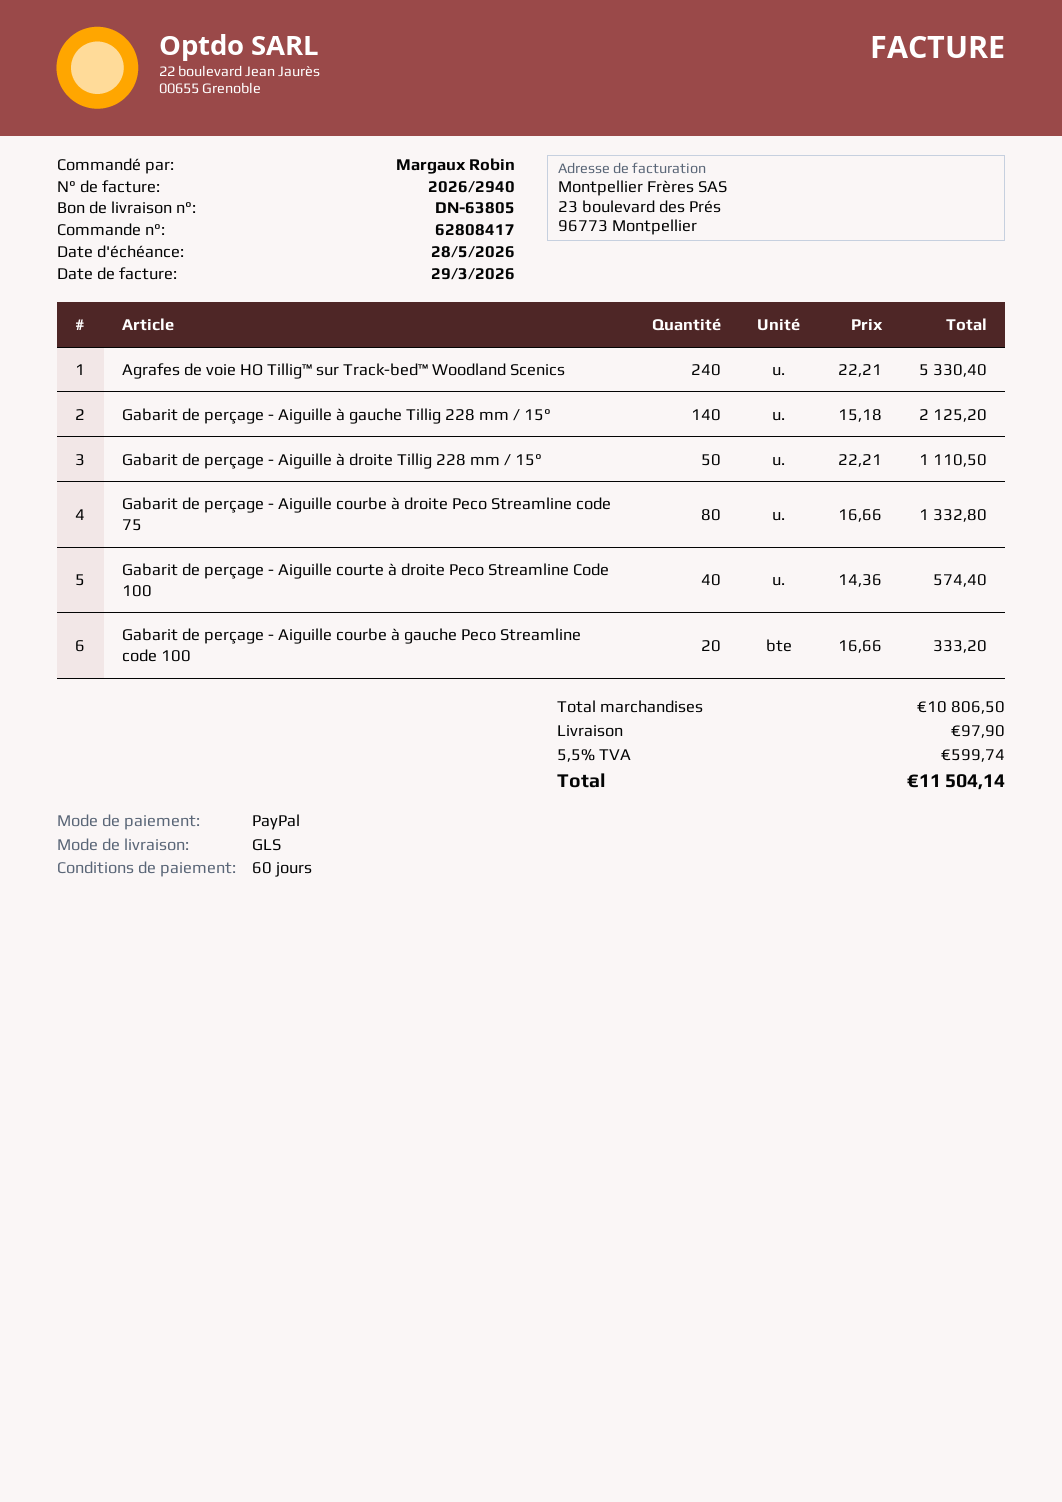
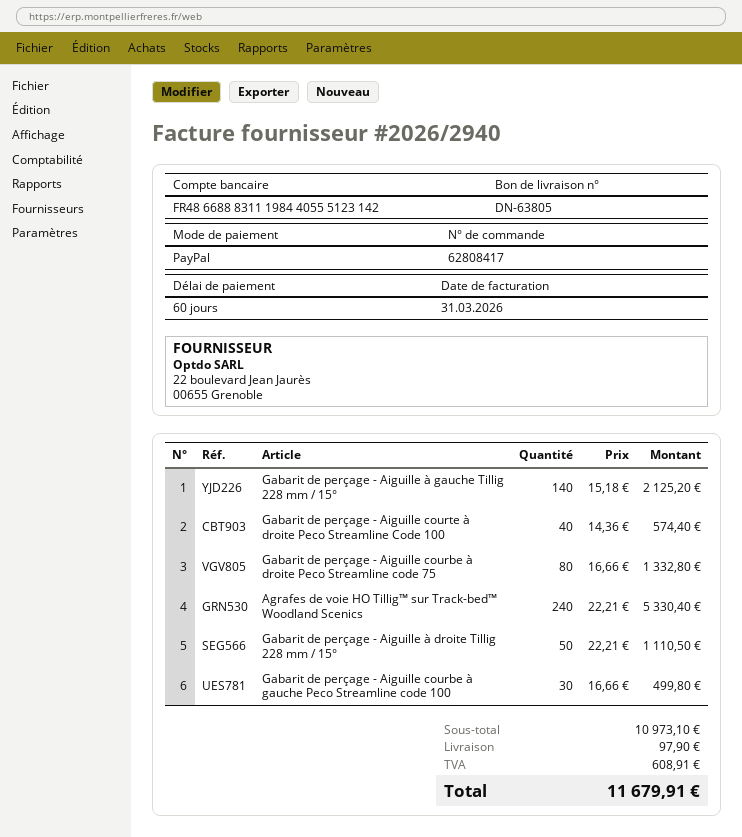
invoice date: 2026-03-29 -> 2026-03-31
Gabarit de perçage - Aiguille courbe à gauche Peco Streamline code 100: 20 x 16.66 = 333.20 -> 30 x 16.66 = 499.80
subtotal: 10806.50 -> 10973.10
tax: 599.74 -> 608.91
total: 11504.14 -> 11679.91

